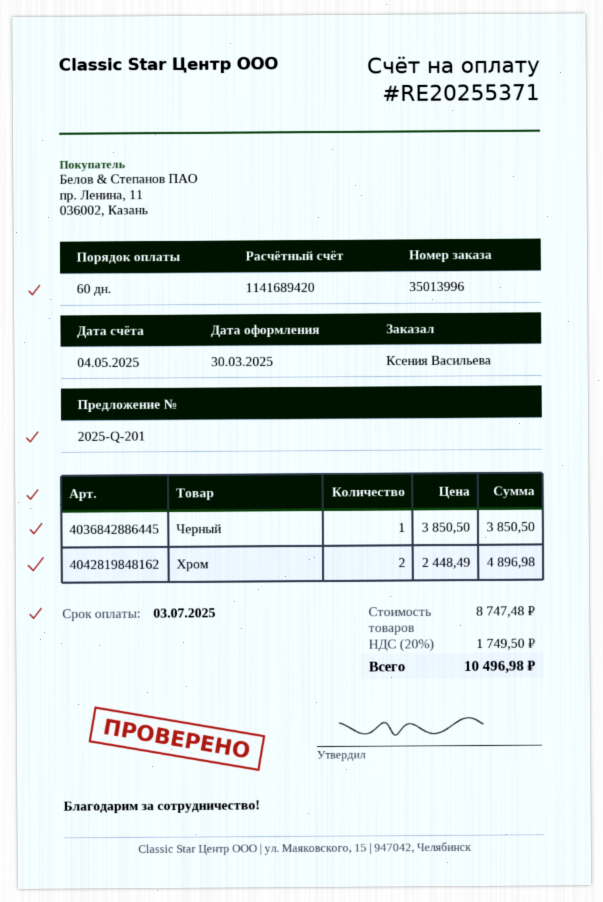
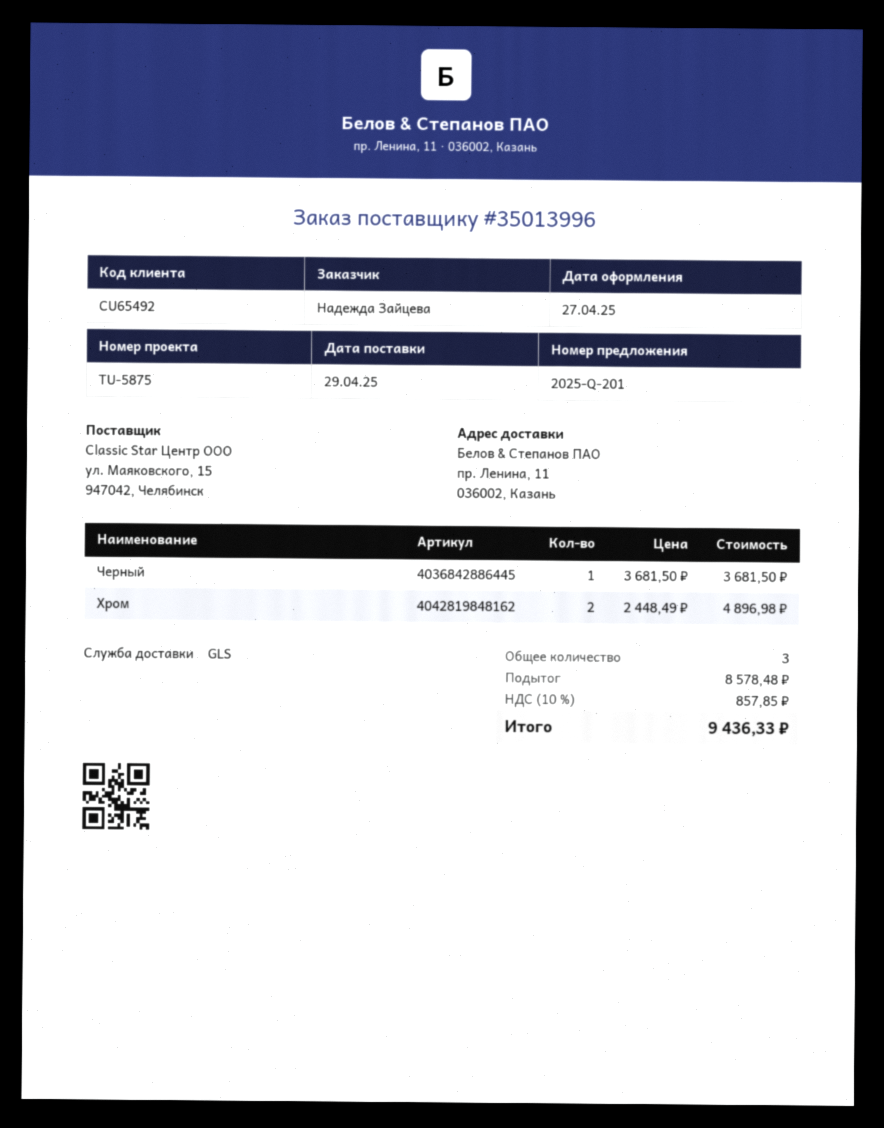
order date: 2025-03-30 -> 2025-04-27
ordered by: Ксения Васильева -> Надежда Зайцева
Черный: 1 x 3850.50 = 3850.50 -> 1 x 3681.50 = 3681.50
subtotal: 8747.48 -> 8578.48
tax: 20% = 1749.50 -> 10% = 857.85
total: 10496.98 -> 9436.33

